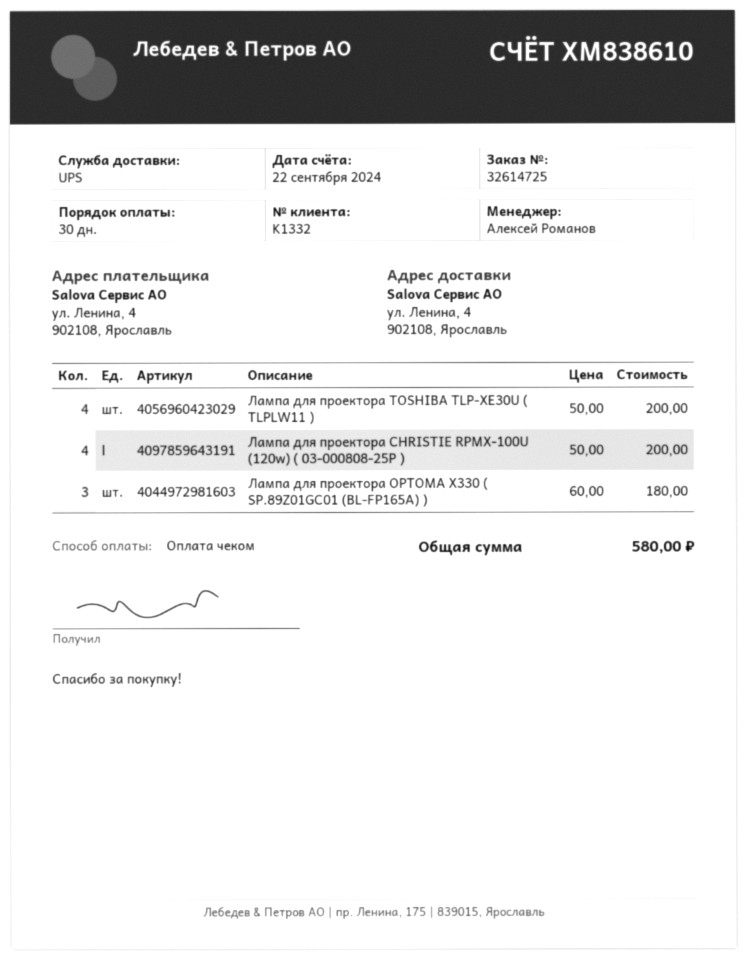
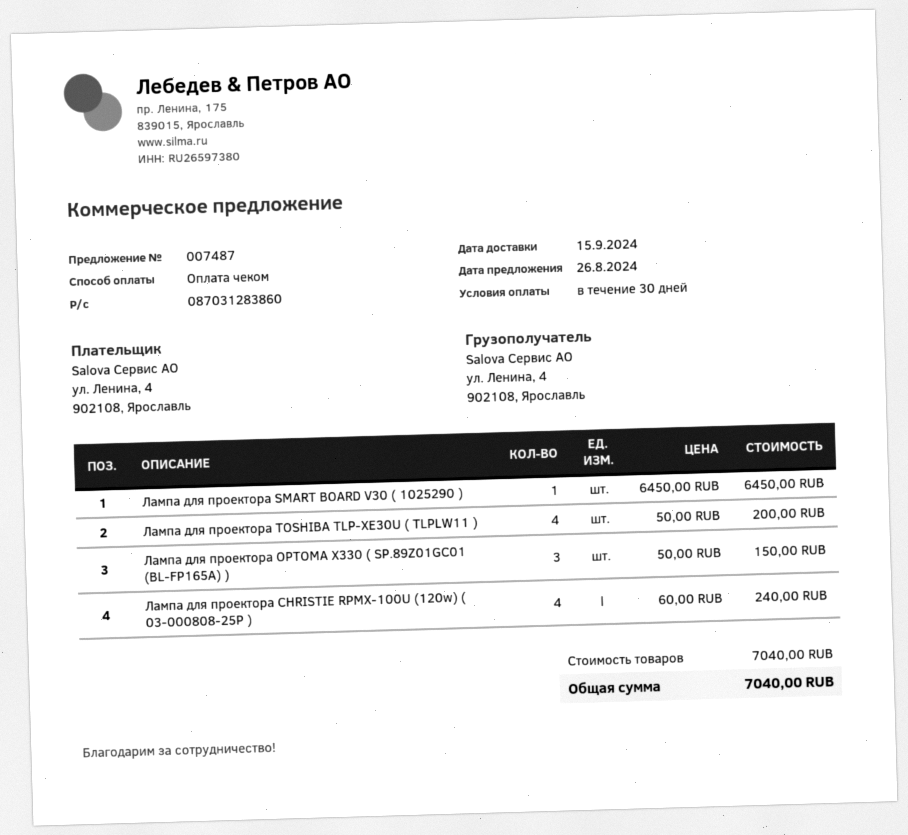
Лампа для проектора CHRISTIE RPMX-100U (120w) ( 03-000808-25P ): 4 x 50.00 = 200.00 -> 4 x 60.00 = 240.00
Лампа для проектора OPTOMA X330 ( SP.89Z01GC01 (BL-FP165A) ): 3 x 60.00 = 180.00 -> 3 x 50.00 = 150.00
Лампа для проектора SMART BOARD V30 ( 1025290 ): none -> 1 x 6450.00 = 6450.00
total: 580.00 -> 7040.00

